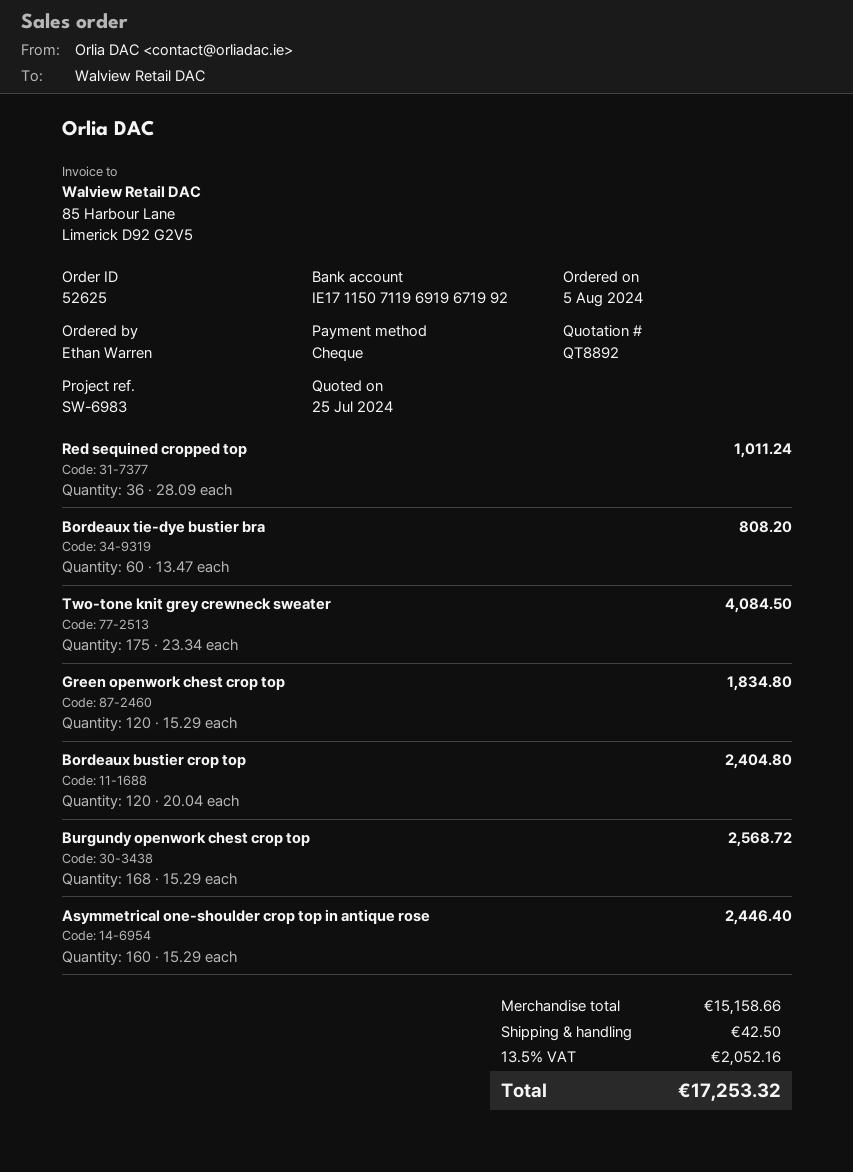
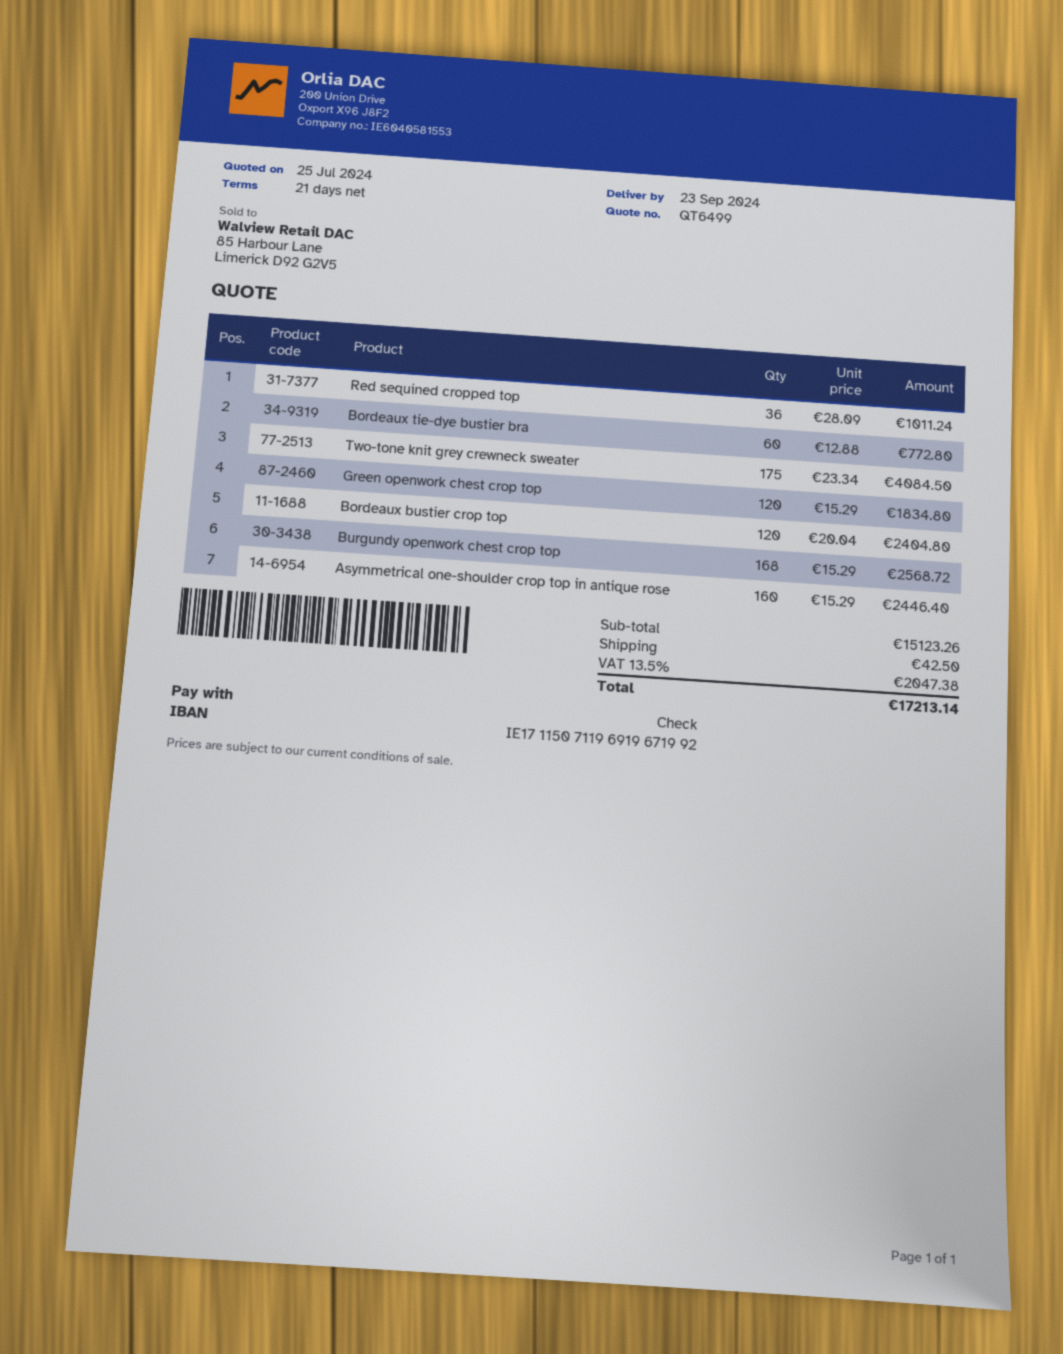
quote number: QT8892 -> QT6499
Bordeaux tie-dye bustier bra: 60 x 13.47 = 808.20 -> 60 x 12.88 = 772.80
subtotal: 15158.66 -> 15123.26
tax: 13.5% = 2052.16 -> 13.5% = 2047.38
total: 17253.32 -> 17213.14

